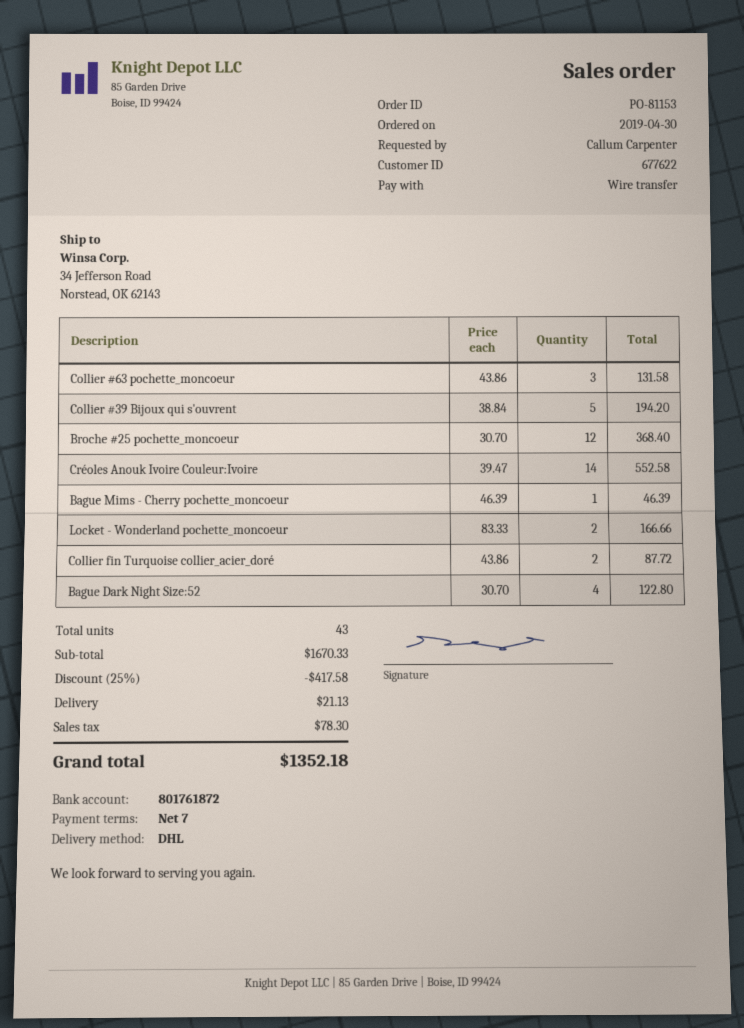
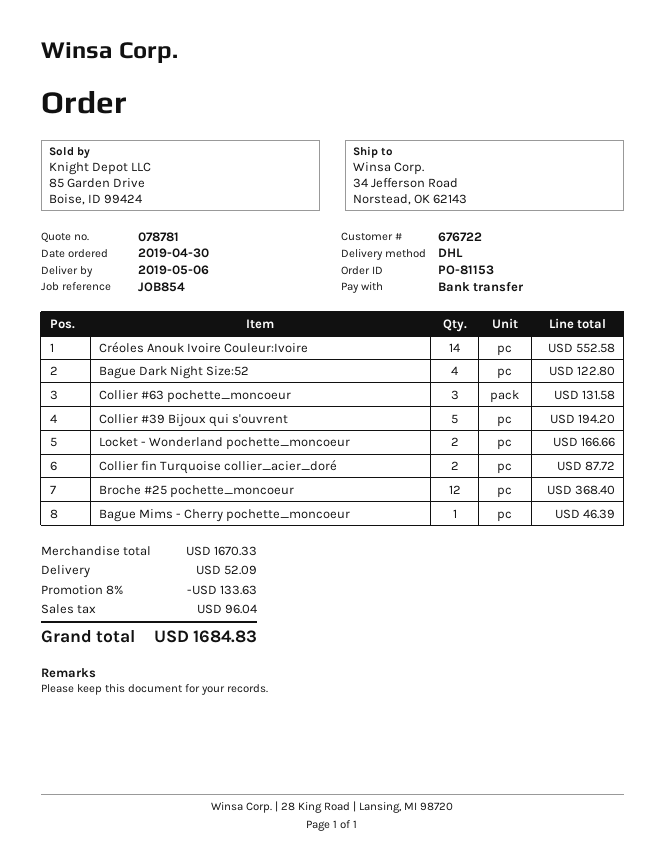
customer number: 677622 -> 676722
discount: 25% = 417.58 -> 8% = 133.63
shipping: 21.13 -> 52.09
tax: 78.30 -> 96.04
total: 1352.18 -> 1684.83

